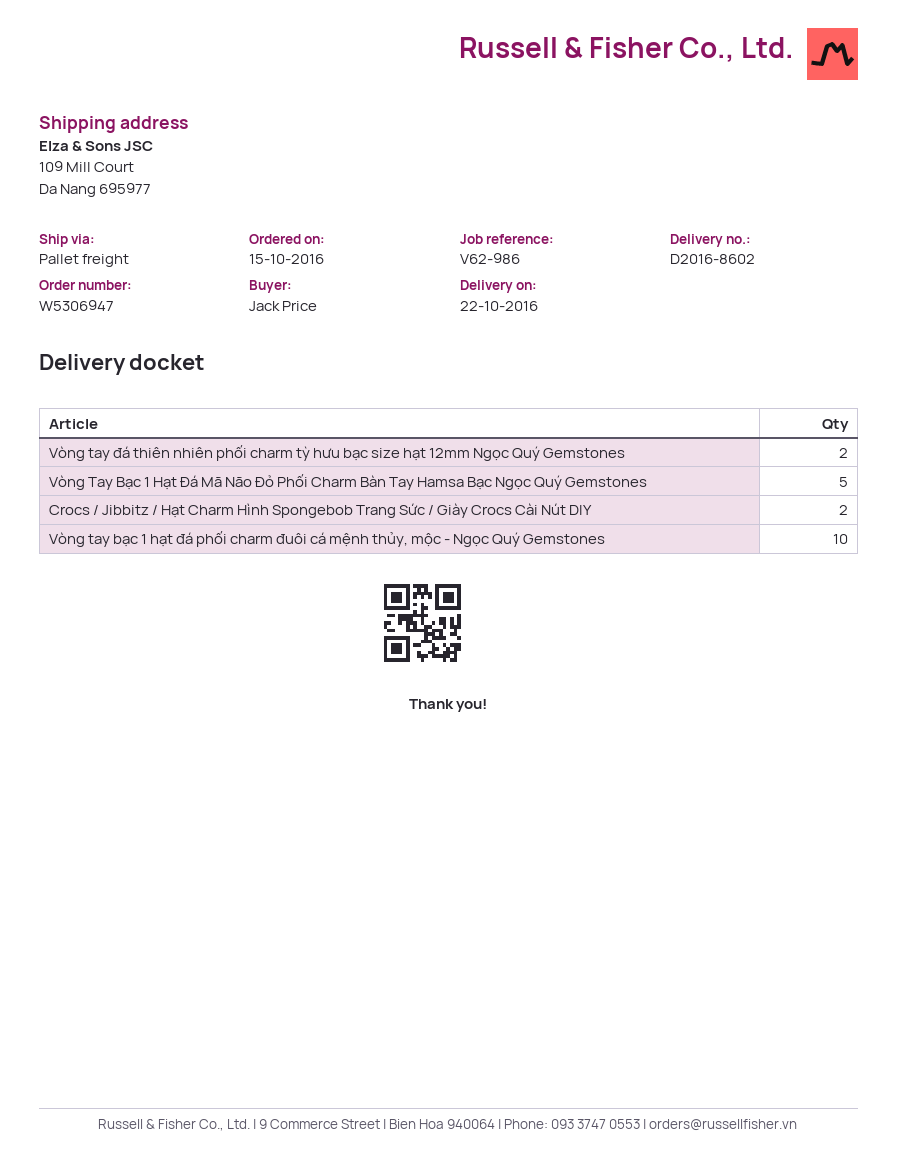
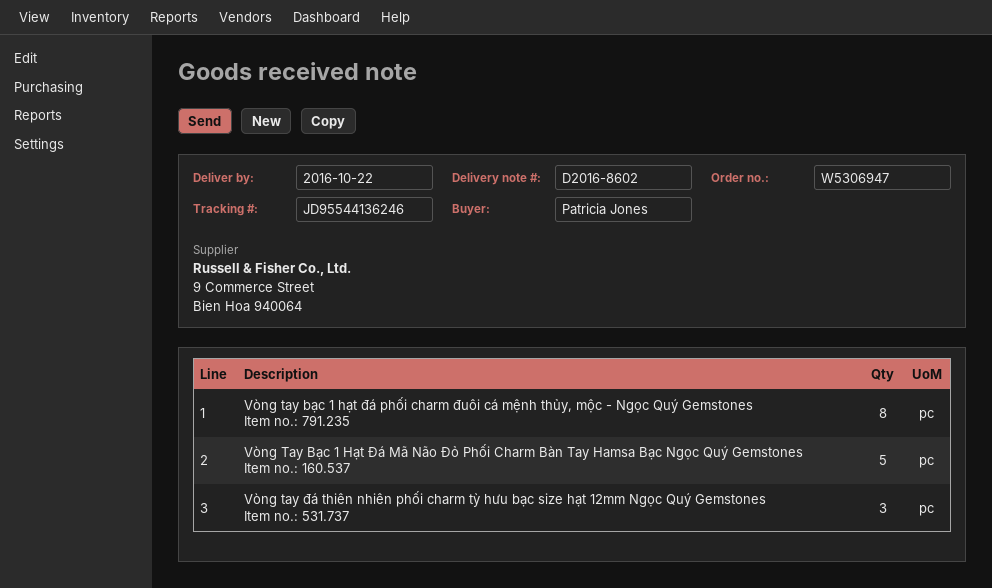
ordered by: Jack Price -> Patricia Jones
Vòng tay đá thiên nhiên phối charm tỳ hưu bạc size hạt 12mm Ngọc Quý Gemstones: 2 -> 3
Crocs / Jibbitz / Hạt Charm Hình Spongebob Trang Sức / Giày Crocs Cài Nút DIY: 2 -> none
Vòng tay bạc 1 hạt đá phối charm đuôi cá mệnh thủy, mộc - Ngọc Quý Gemstones: 10 -> 8

